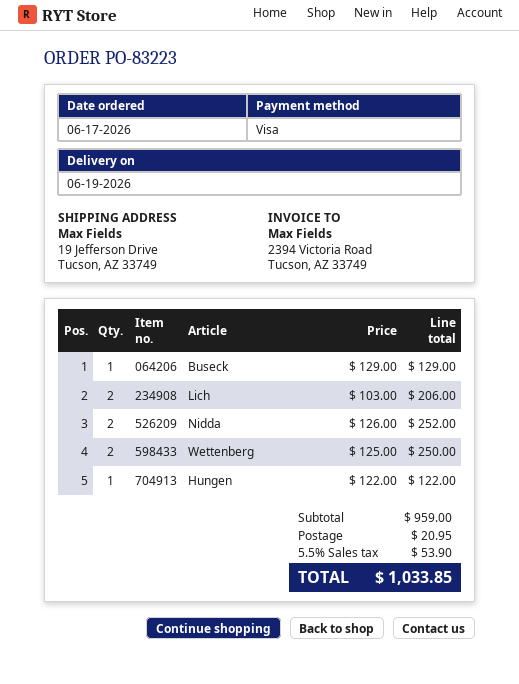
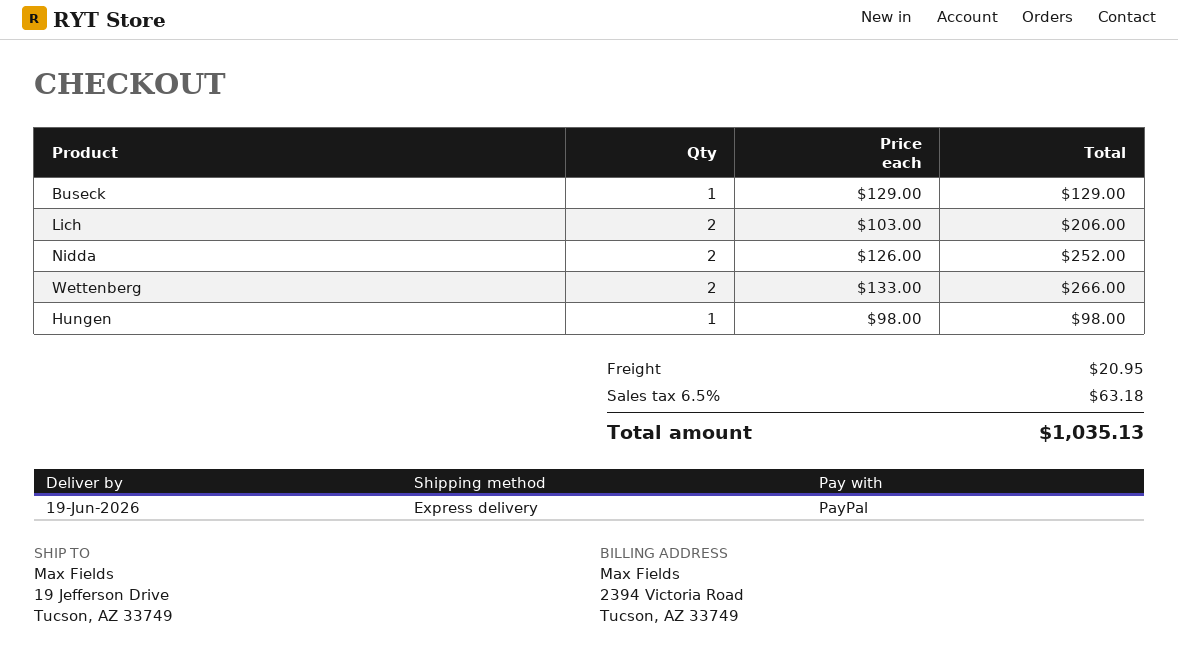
payment method: Visa -> PayPal
Wettenberg: 2 x 125.00 = 250.00 -> 2 x 133.00 = 266.00
Hungen: 1 x 122.00 = 122.00 -> 1 x 98.00 = 98.00
tax: 5.5% = 53.90 -> 6.5% = 63.18
total: 1033.85 -> 1035.13

